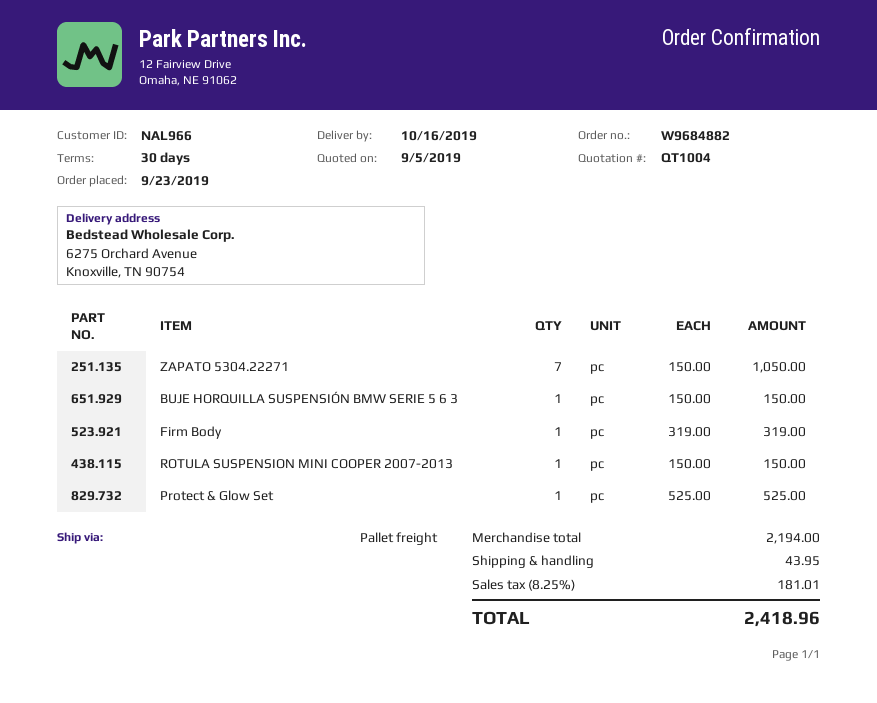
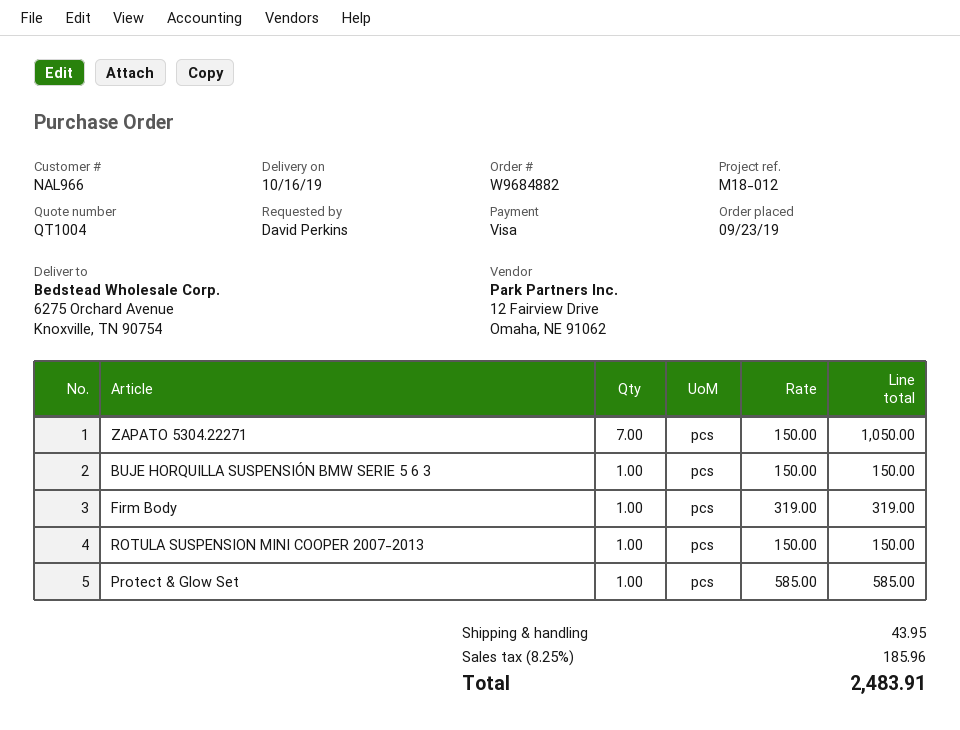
Protect & Glow Set: 1 x 525.00 = 525.00 -> 1 x 585.00 = 585.00
tax: 8.25% = 181.01 -> 8.25% = 185.96
total: 2418.96 -> 2483.91

